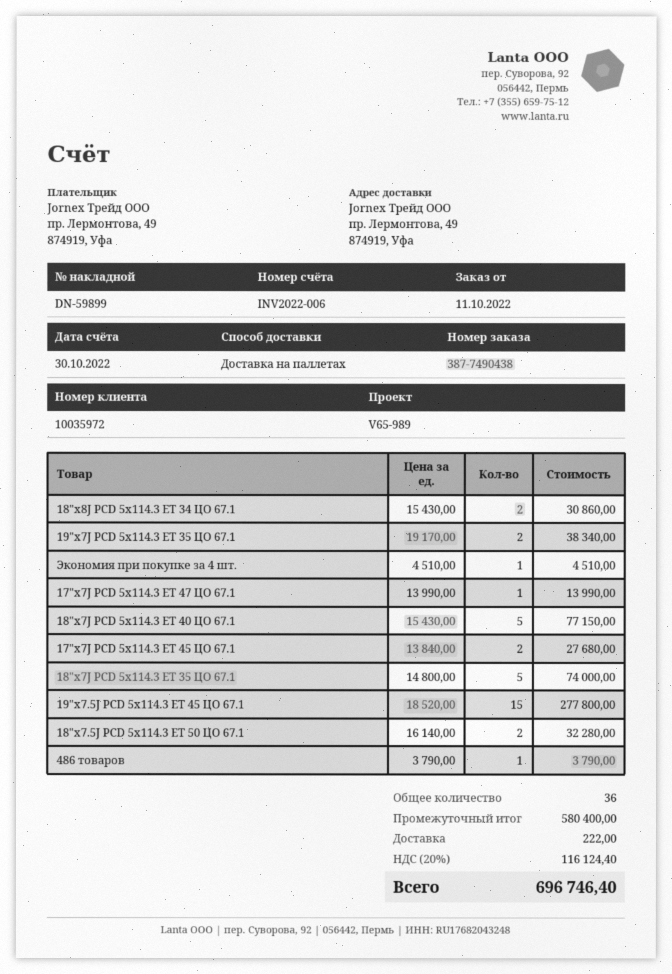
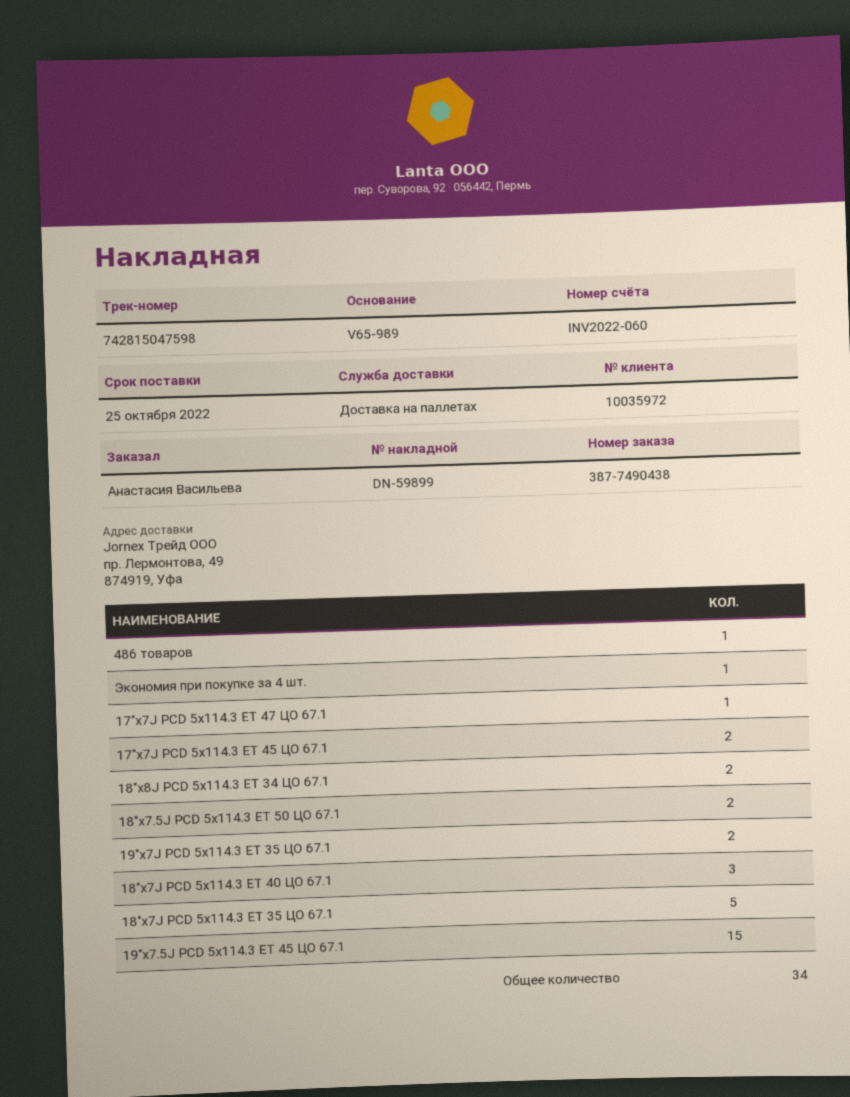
invoice number: INV2022-006 -> INV2022-060
18"x7J PCD 5x114.3 ЕТ 40 ЦО 67.1: 5 -> 3
total quantity: 36 -> 34

